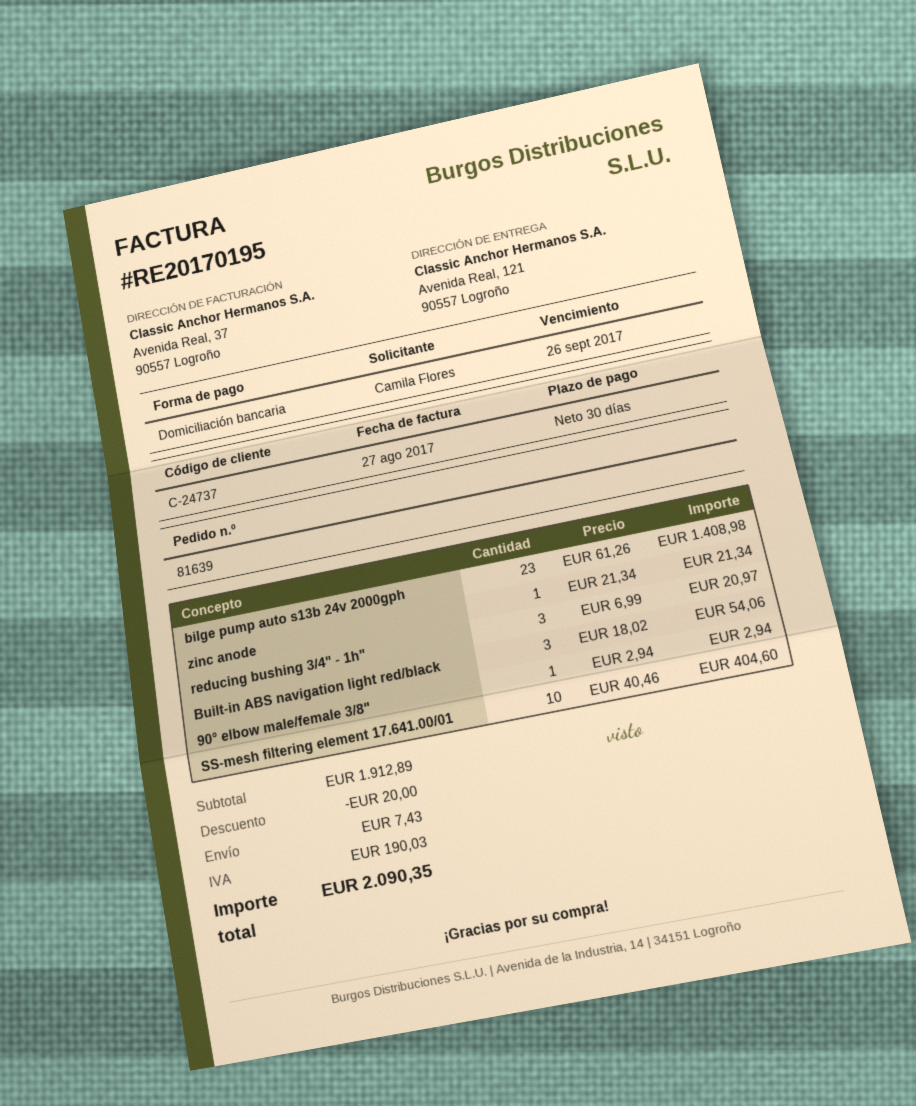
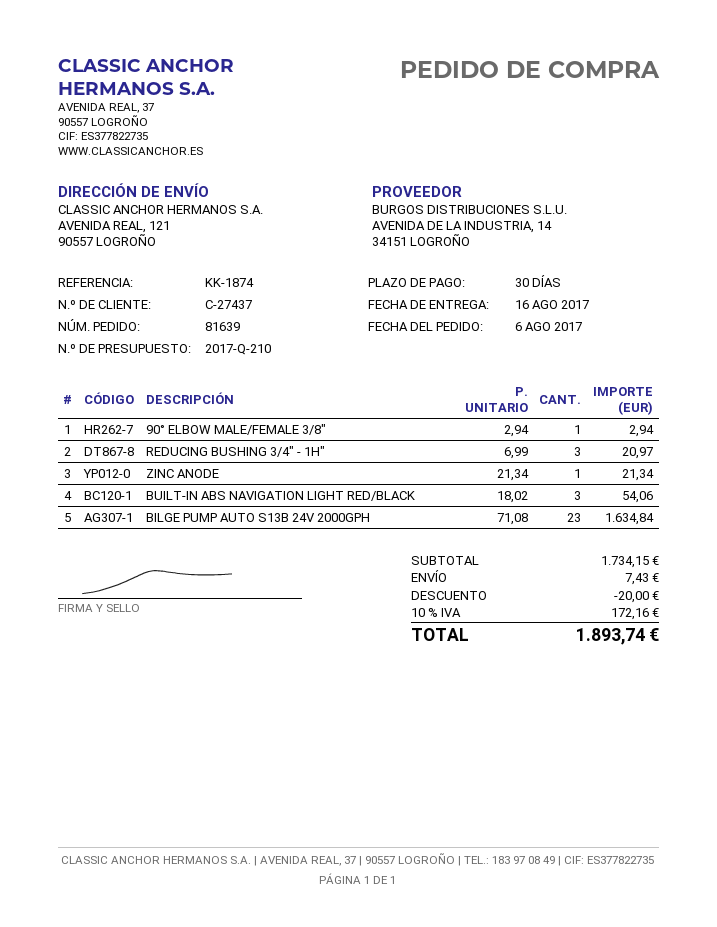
customer number: C-24737 -> C-27437
bilge pump auto s13b 24v 2000gph: 23 x 61.26 = 1408.98 -> 23 x 71.08 = 1634.84
SS-mesh filtering element 17.641.00/01: 10 x 40.46 = 404.60 -> none
subtotal: 1912.89 -> 1734.15
tax: 190.03 -> 172.16
total: 2090.35 -> 1893.74

